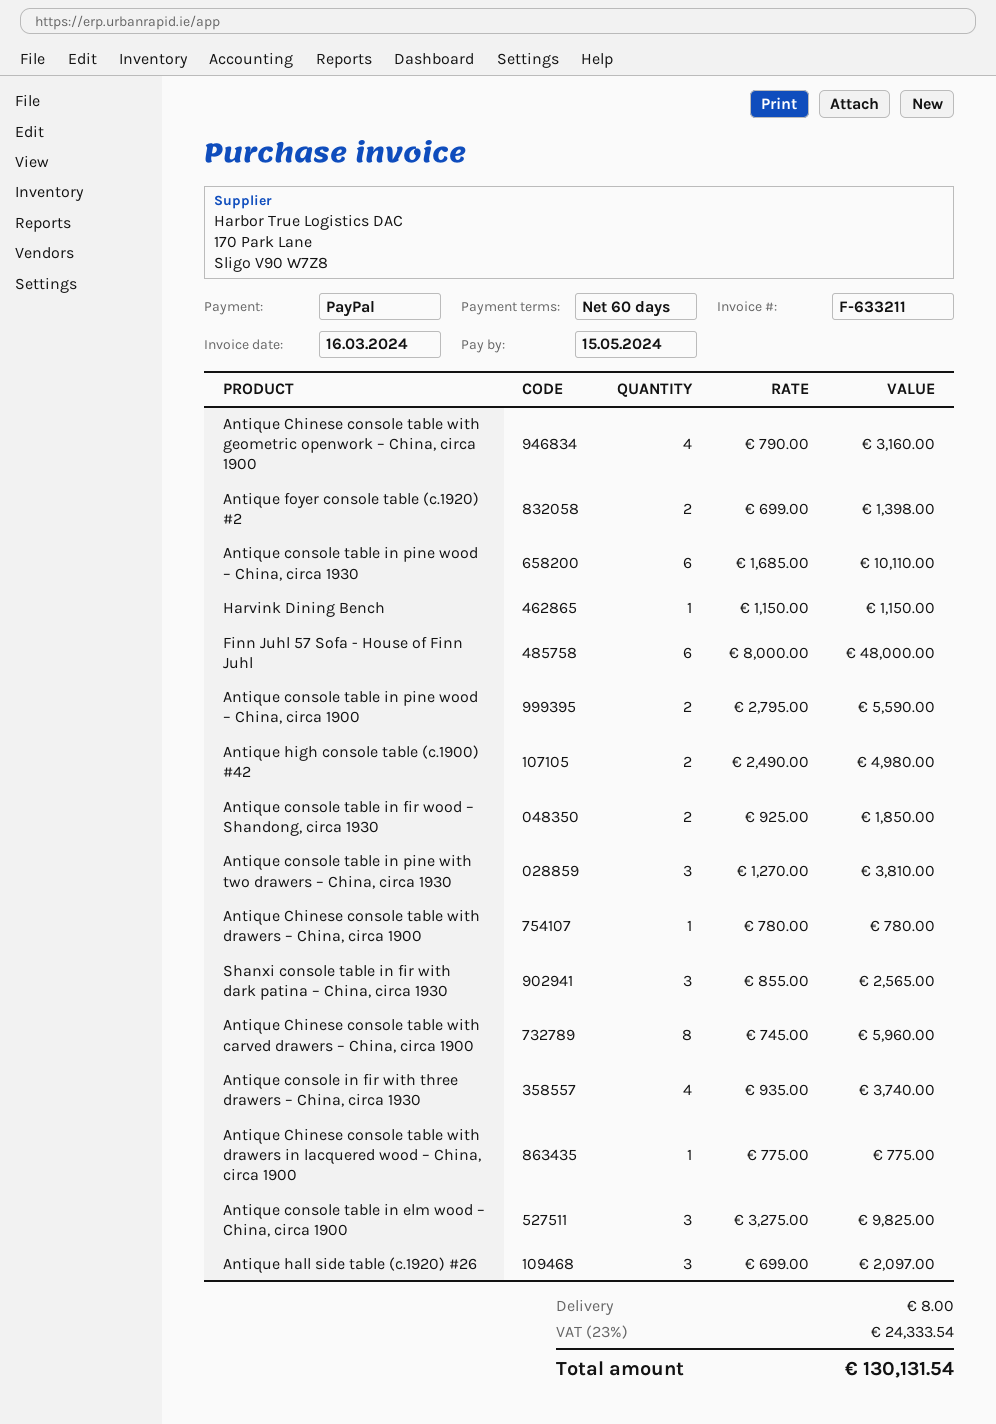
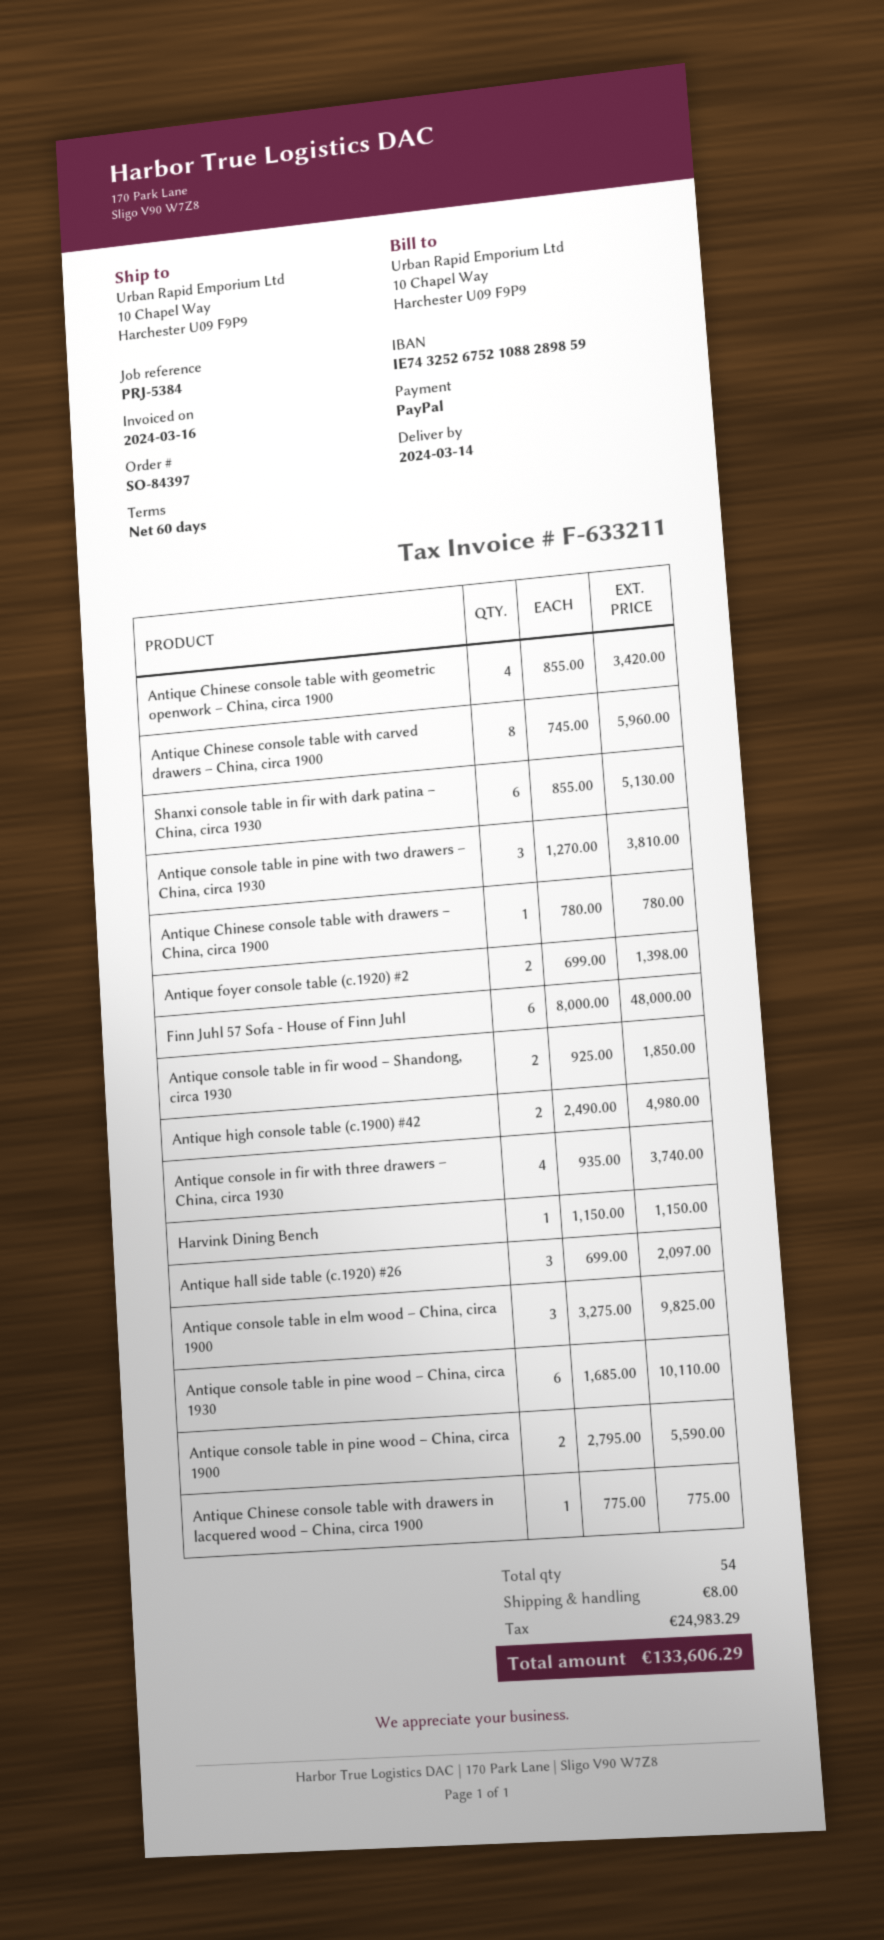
Antique Chinese console table with geometric openwork – China, circa 1900: 4 x 790.00 = 3160.00 -> 4 x 855.00 = 3420.00
Shanxi console table in fir with dark patina – China, circa 1930: 3 x 855.00 = 2565.00 -> 6 x 855.00 = 5130.00
tax: 24333.54 -> 24983.29
total: 130131.54 -> 133606.29

